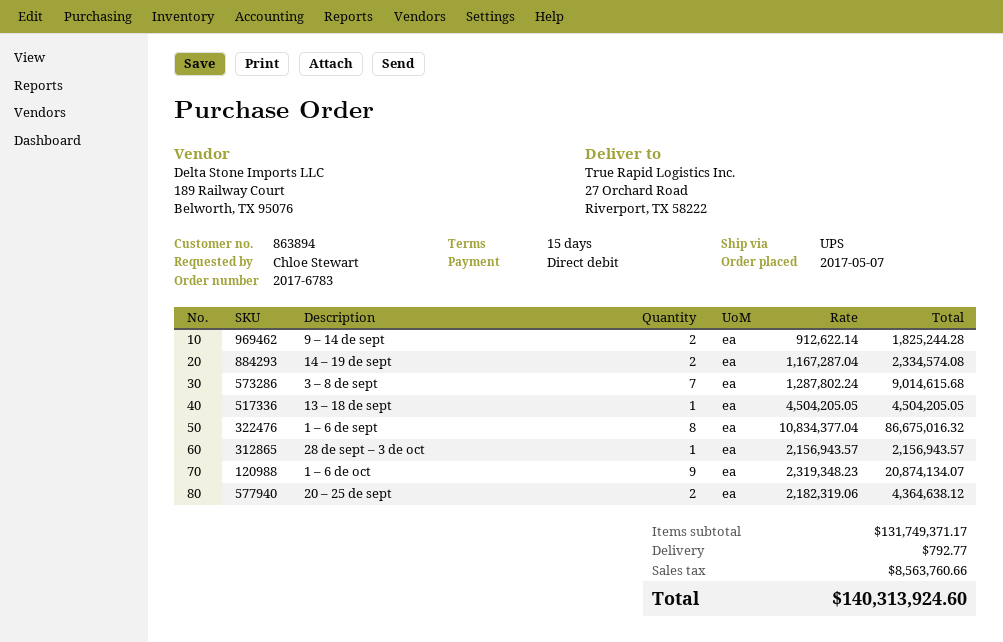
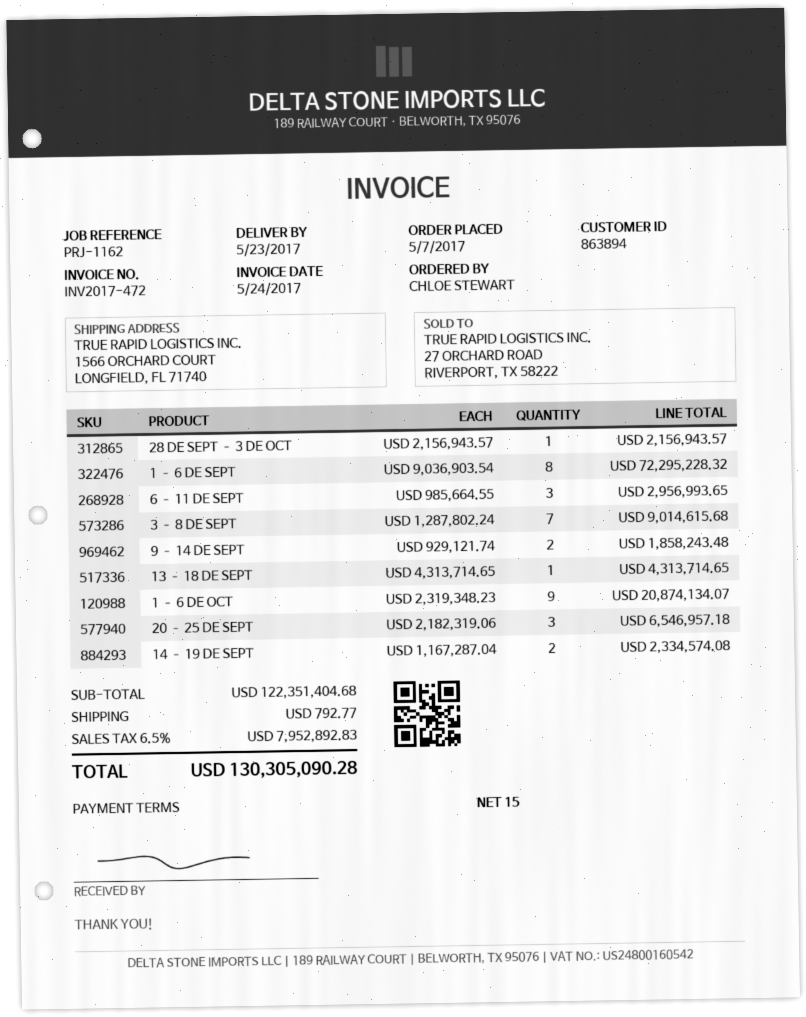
ship to: 27 Orchard Road, Riverport, TX 58222 -> 1566 ORCHARD COURT, LONGFIELD, FL 71740
9 – 14 de sept: 2 x 912622.14 = 1825244.28 -> 2 x 929121.74 = 1858243.48
13 – 18 de sept: 1 x 4504205.05 = 4504205.05 -> 1 x 4313714.65 = 4313714.65
1 – 6 de sept: 8 x 10834377.04 = 86675016.32 -> 8 x 9036903.54 = 72295228.32
20 – 25 de sept: 2 x 2182319.06 = 4364638.12 -> 3 x 2182319.06 = 6546957.18
6 – 11 DE SEPT: none -> 3 x 985664.55 = 2956993.65
subtotal: 131749371.17 -> 122351404.68
tax: 8563760.66 -> 7952892.83
total: 140313924.60 -> 130305090.28

